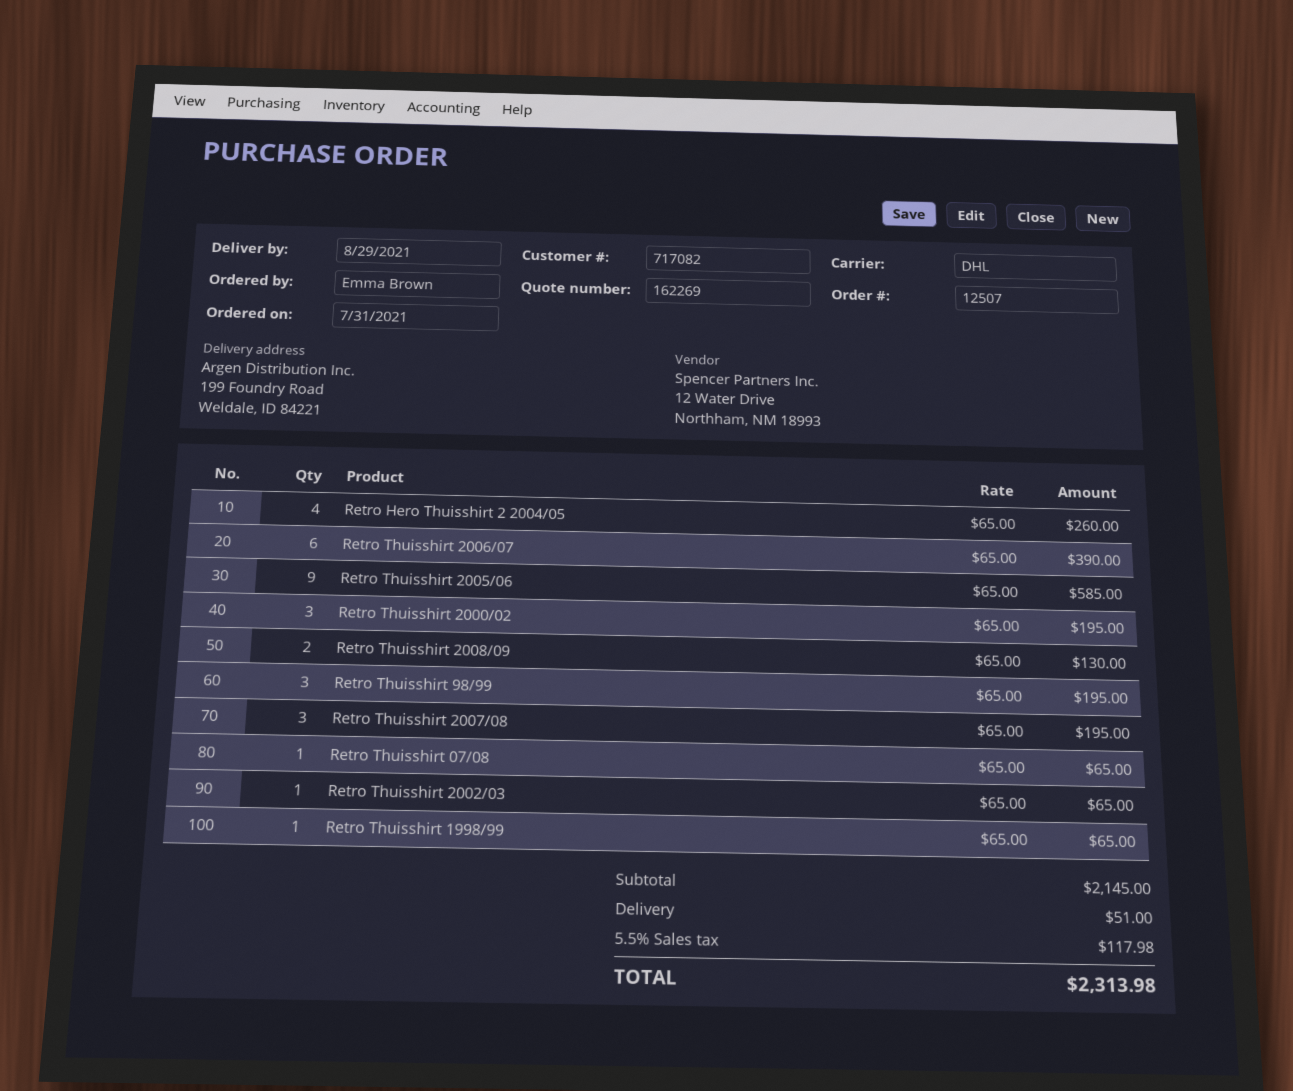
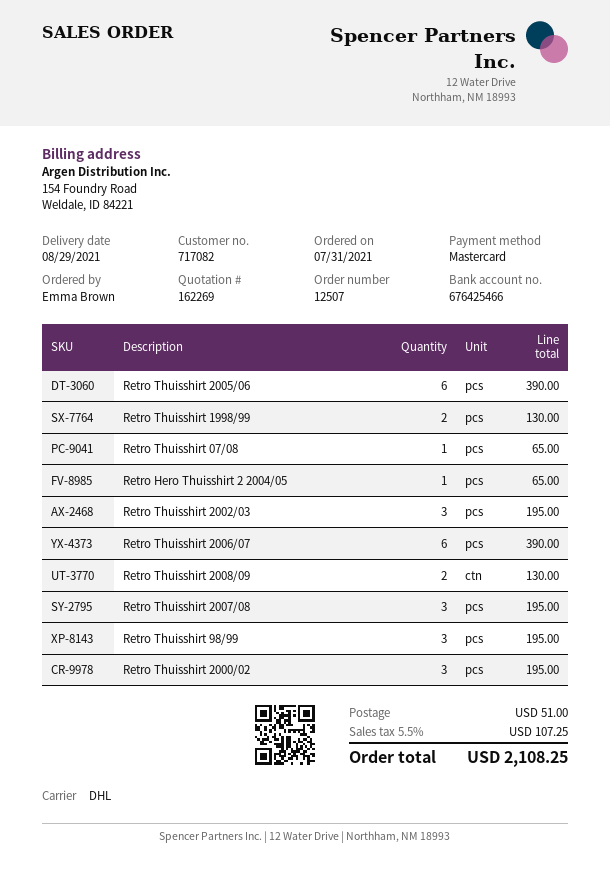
Retro Hero Thuisshirt 2 2004/05: 4 for 260.00 -> 1 for 65.00
Retro Thuisshirt 2005/06: 9 for 585.00 -> 6 for 390.00
Retro Thuisshirt 2002/03: 1 for 65.00 -> 3 for 195.00
Retro Thuisshirt 1998/99: 1 for 65.00 -> 2 for 130.00
tax: 5.5% = 117.98 -> 5.5% = 107.25
total: 2313.98 -> 2108.25

